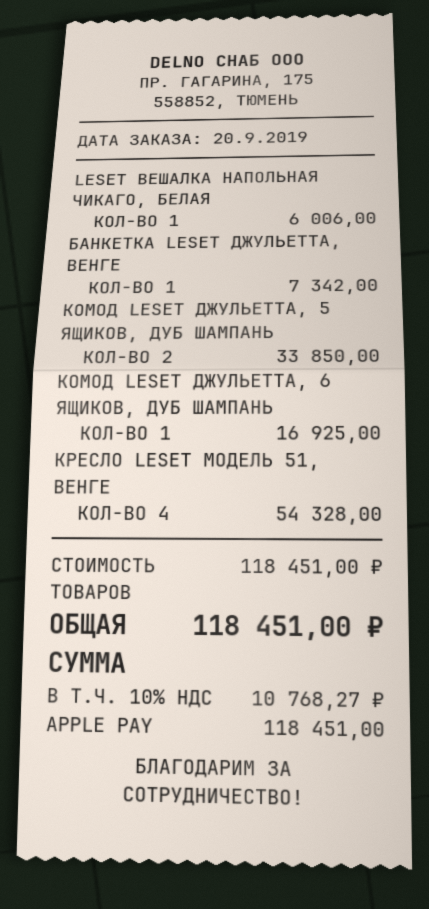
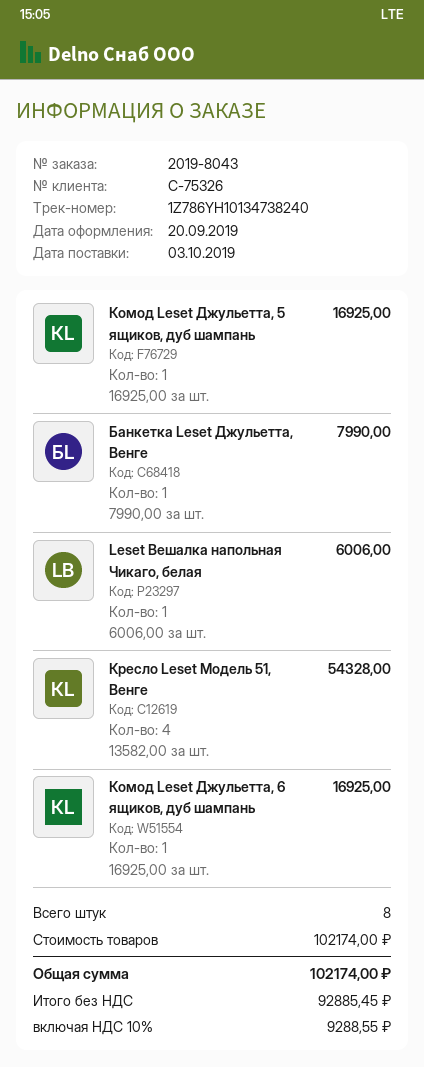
БАНКЕТКА LESET ДЖУЛЬЕТТА, ВЕНГЕ: 1 for 7342.00 -> 1 for 7990.00
КОМОД LESET ДЖУЛЬЕТТА, 5 ЯЩИКОВ, ДУБ ШАМПАНЬ: 2 for 33850.00 -> 1 for 16925.00
subtotal: 118451.00 -> 102174.00
tax: 10% = 10768.27 -> 10% = 9288.55
total: 118451.00 -> 102174.00

